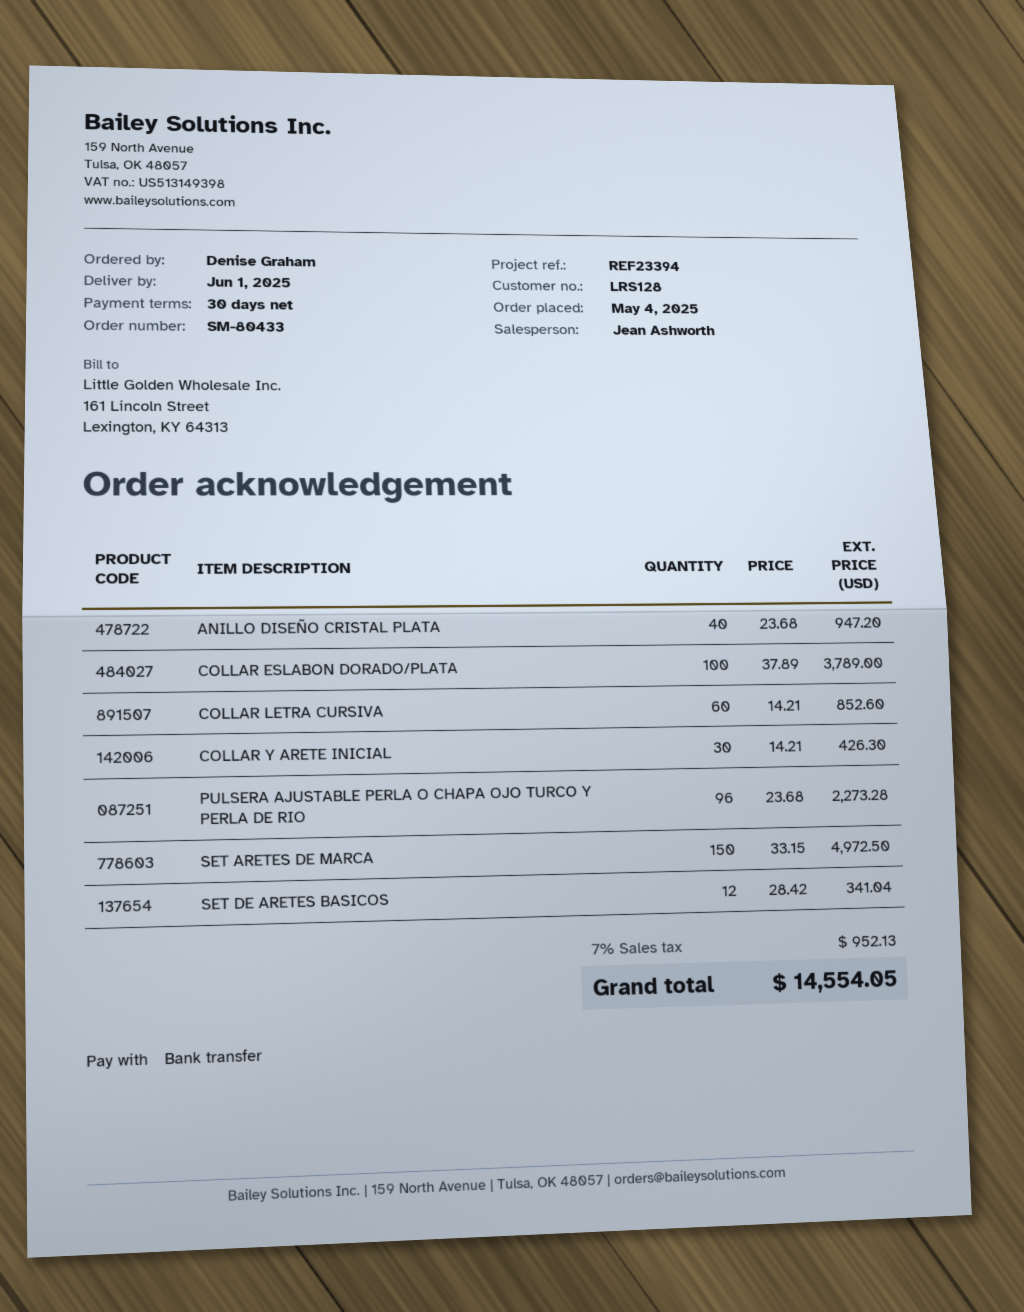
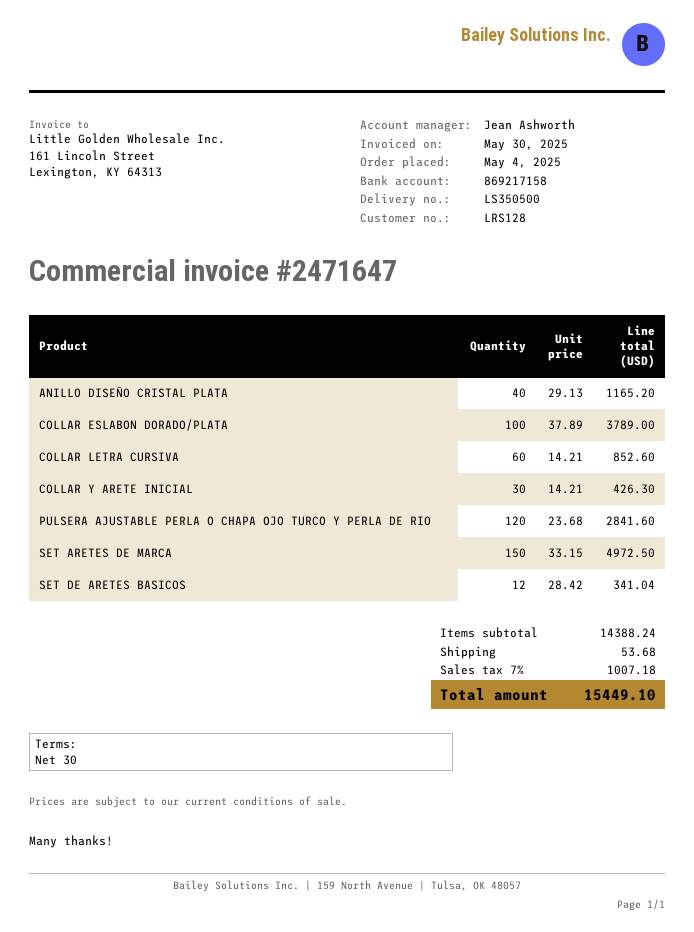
ANILLO DISEÑO CRISTAL PLATA: 40 x 23.68 = 947.20 -> 40 x 29.13 = 1165.20
PULSERA AJUSTABLE PERLA O CHAPA OJO TURCO Y PERLA DE RIO: 96 x 23.68 = 2273.28 -> 120 x 23.68 = 2841.60
shipping: none -> 53.68
tax: 7% = 952.13 -> 7% = 1007.18
total: 14554.05 -> 15449.10

